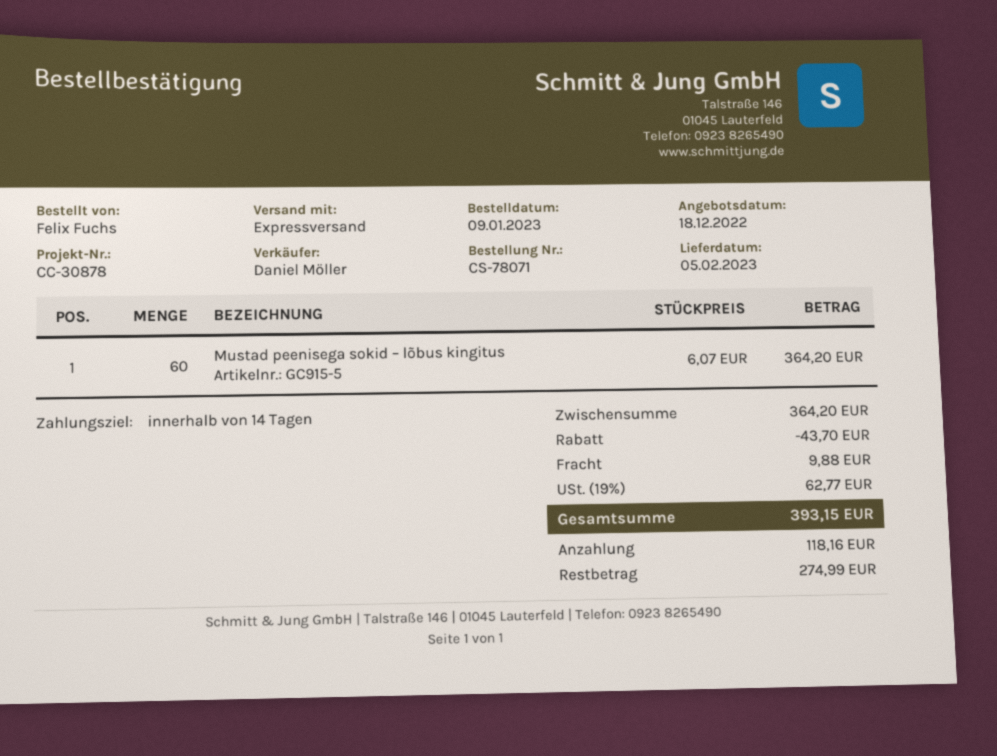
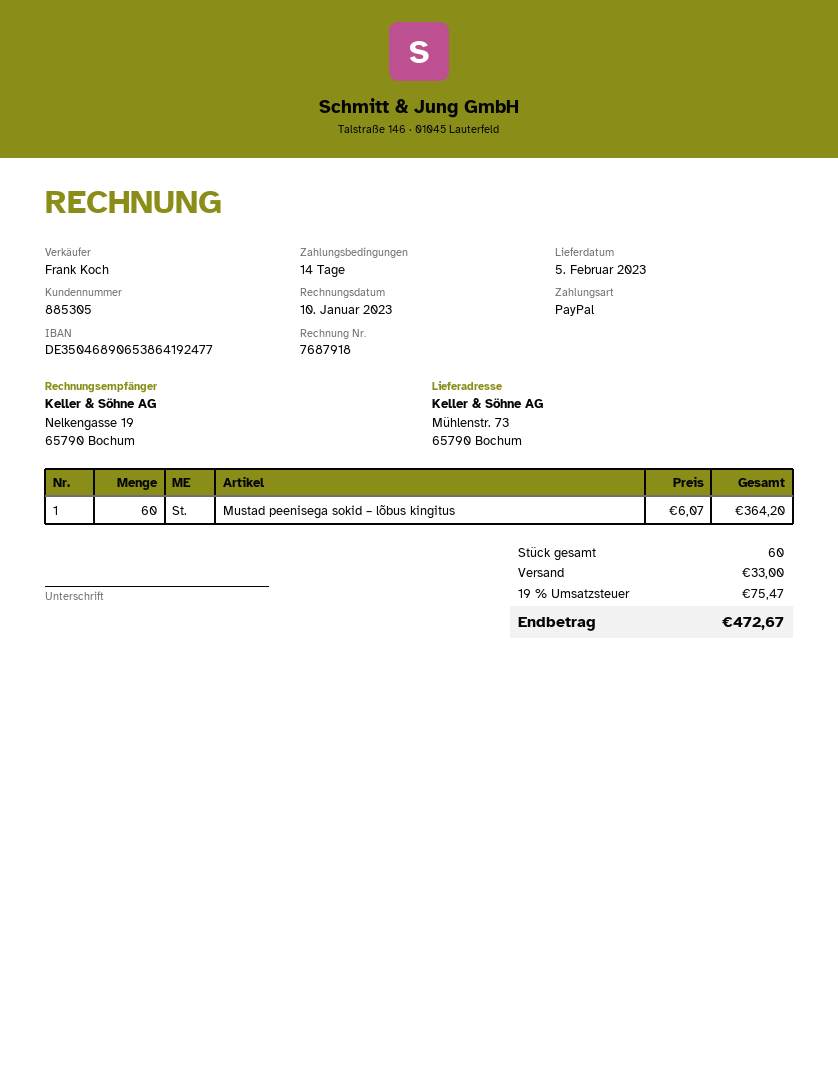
sales rep: Daniel Möller -> Frank Koch
discount: 43.70 -> none
shipping: 9.88 -> 33.00
tax: 19% = 62.77 -> 19% = 75.47
total: 393.15 -> 472.67

